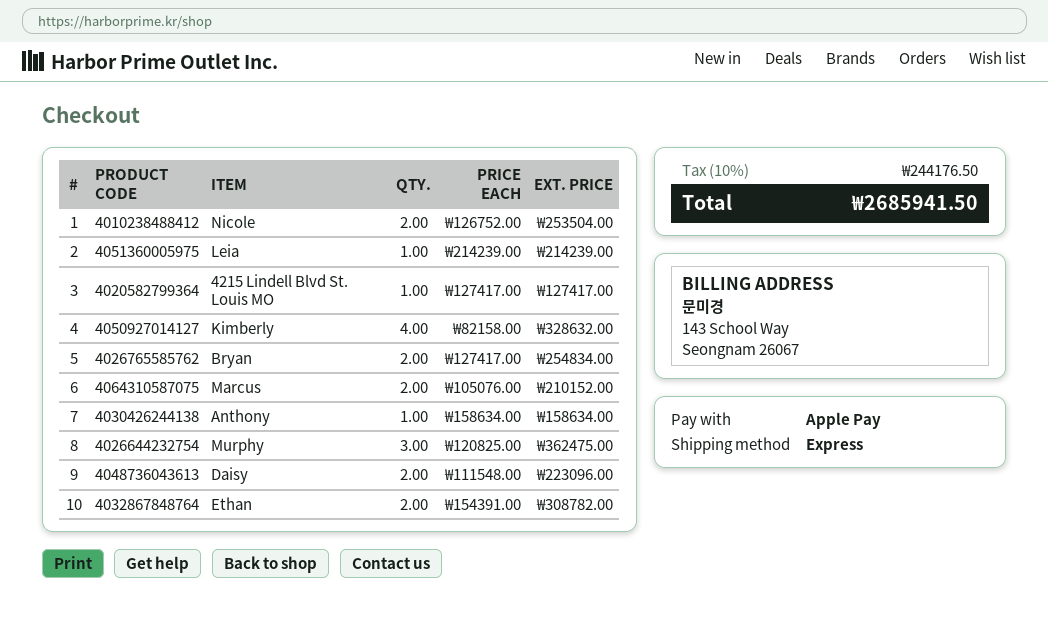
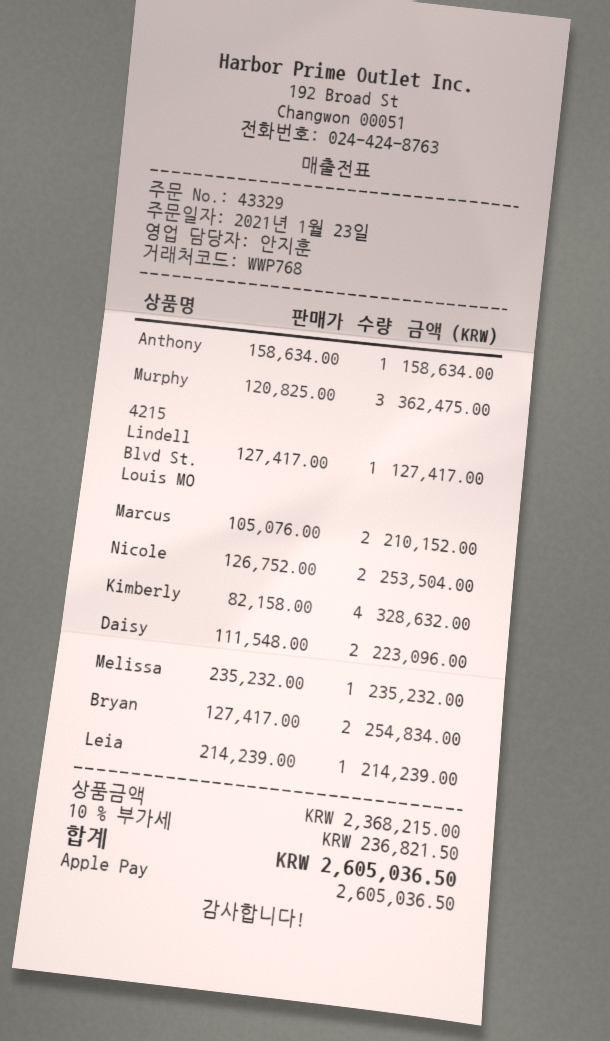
Ethan: 2 x 154391.00 = 308782.00 -> none
Melissa: none -> 1 x 235232.00 = 235232.00
tax: 10% = 244176.50 -> 10% = 236821.50
total: 2685941.50 -> 2605036.50

